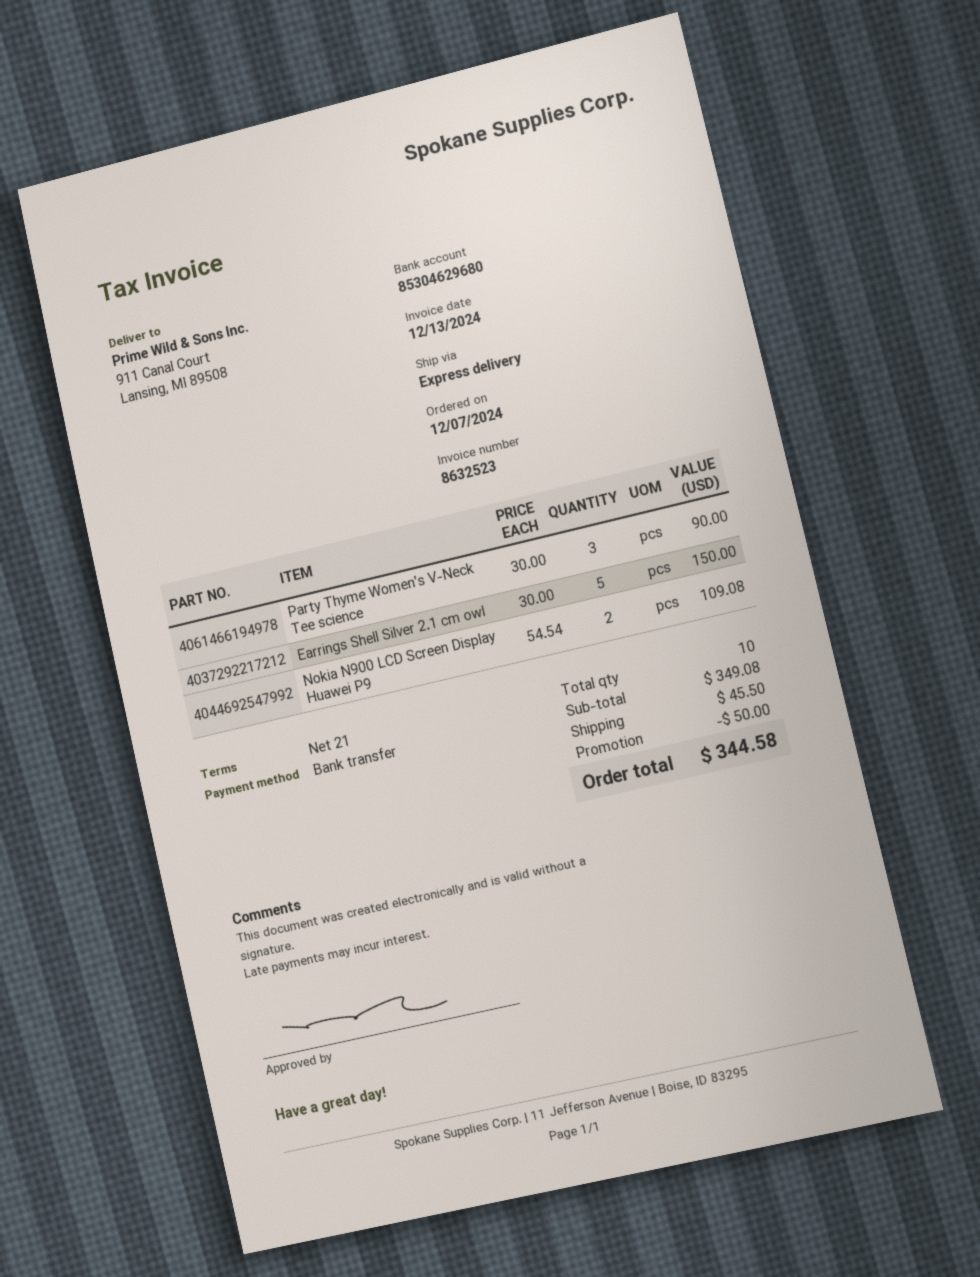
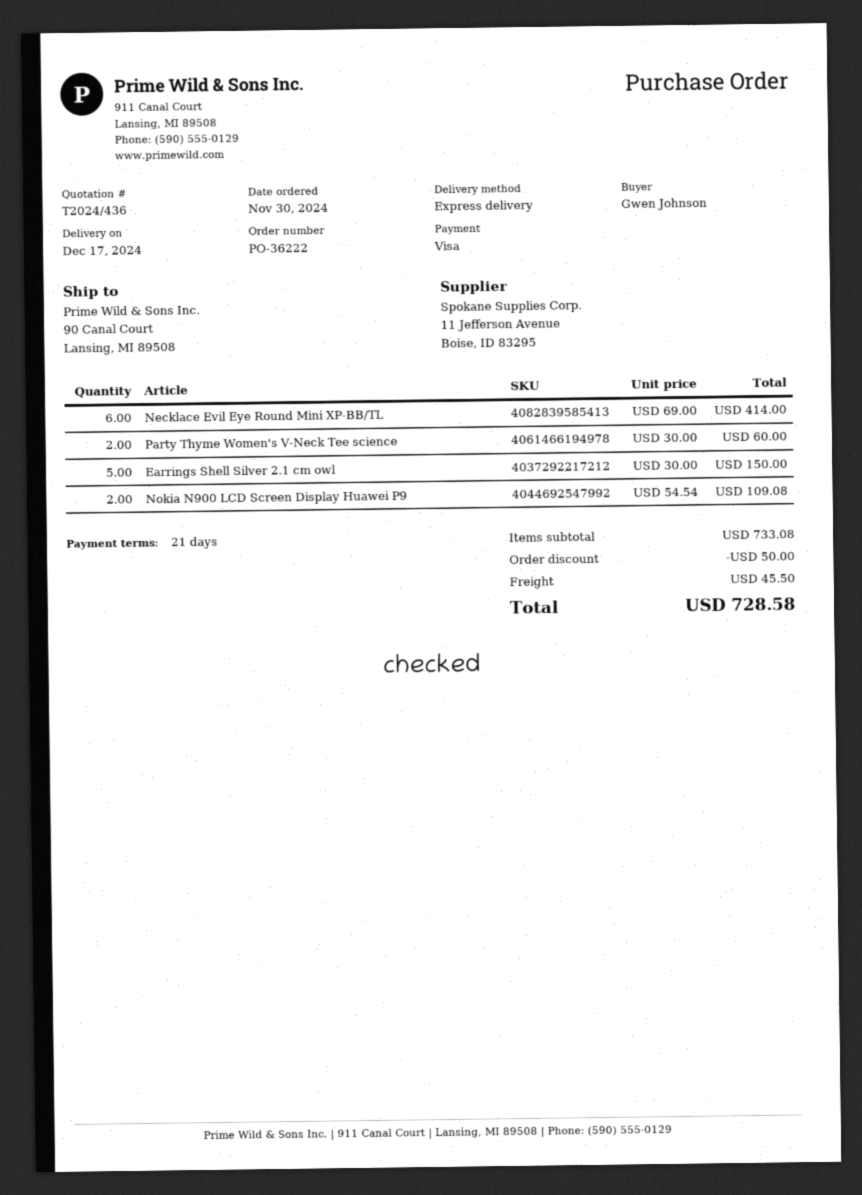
order date: 2024-12-07 -> 2024-11-30
payment method: bank transfer -> Visa
ship to: 911 Canal Court, Lansing, MI 89508 -> 90 Canal Court, Lansing, MI 89508
Party Thyme Women's V-Neck Tee science: 3 x 30.00 = 90.00 -> 2 x 30.00 = 60.00
Necklace Evil Eye Round Mini XP-BB/TL: none -> 6 x 69.00 = 414.00
subtotal: 349.08 -> 733.08
total: 344.58 -> 728.58

